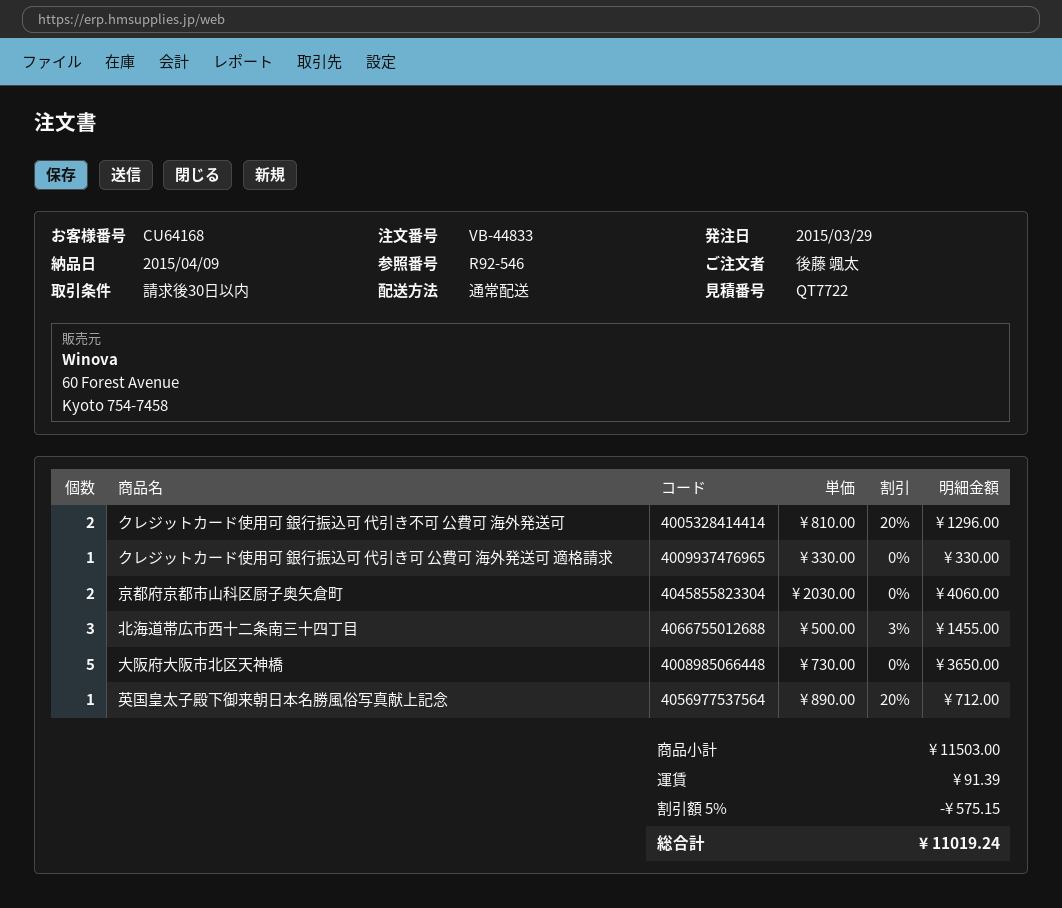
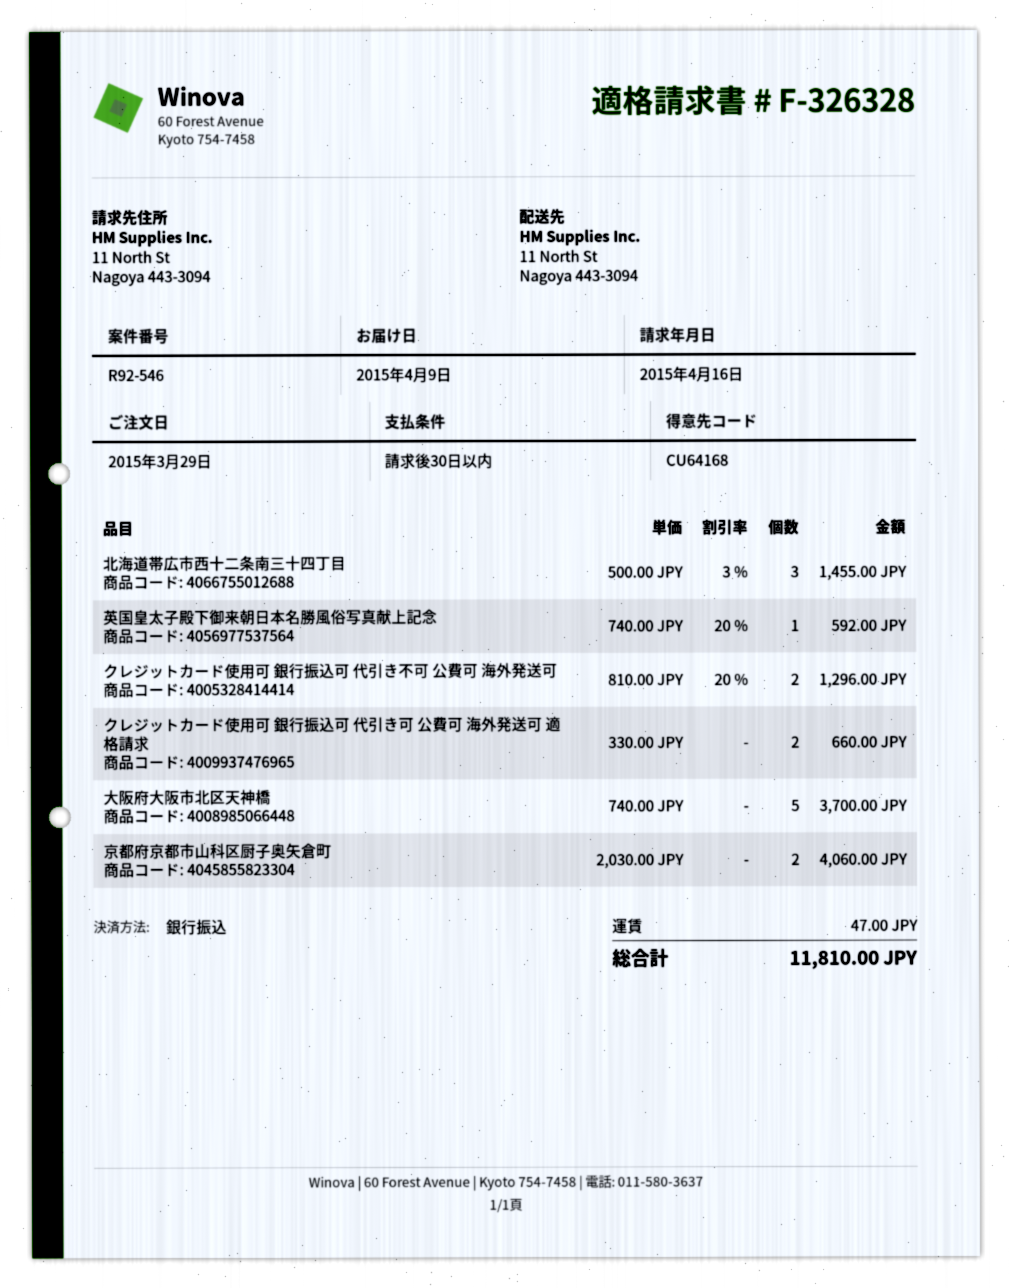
クレジットカード使用可 銀行振込可 代引き可 公費可 海外発送可 適格請求: 1 x 330.00 = 330.00 -> 2 x 330.00 = 660.00
大阪府大阪市北区天神橋: 5 x 730.00 = 3650.00 -> 5 x 740.00 = 3700.00
英国皇太子殿下御来朝日本名勝風俗写真献上記念: 1 x 890.00 - 20% = 712.00 -> 1 x 740.00 - 20% = 592.00
discount: 5% = 575.15 -> none
shipping: 91.39 -> 47.00
total: 11019.24 -> 11810.00

